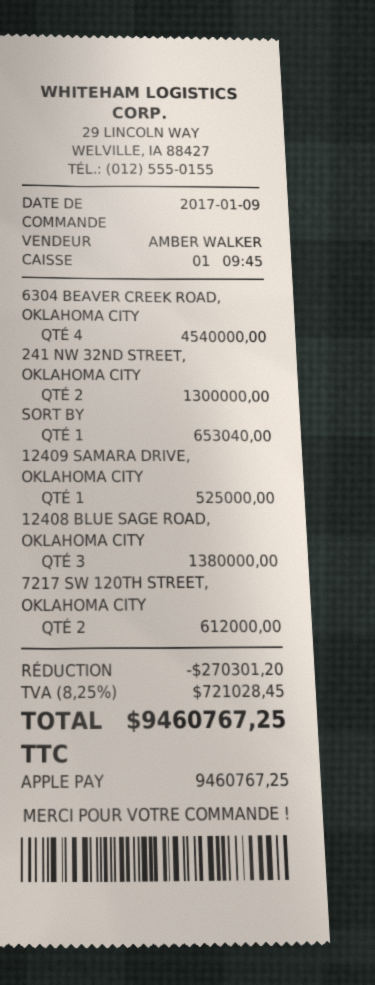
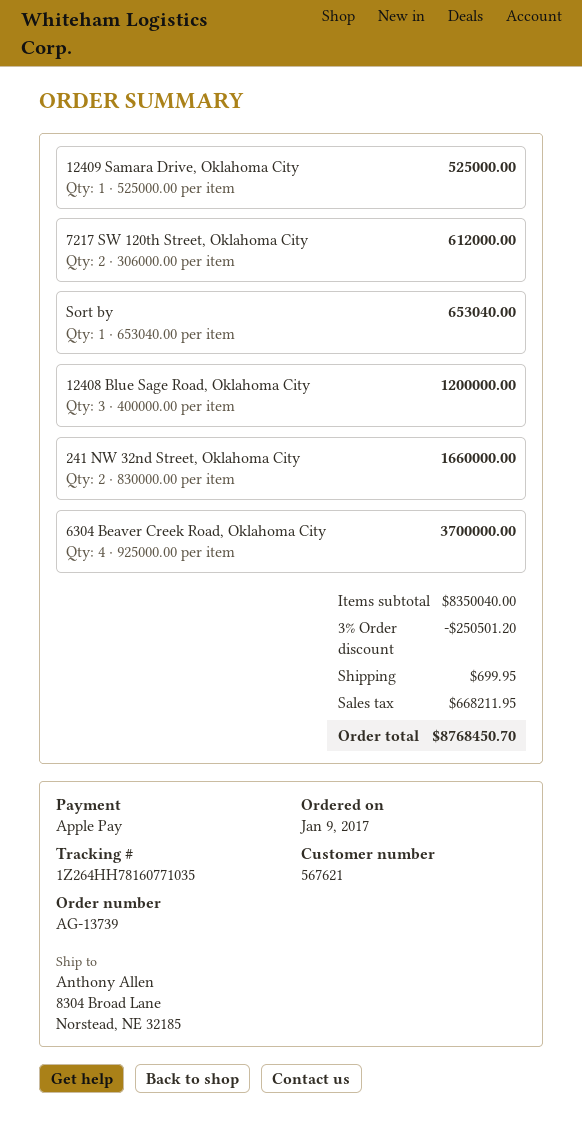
6304 BEAVER CREEK ROAD, OKLAHOMA CITY: 4 for 4540000.00 -> 4 for 3700000.00
241 NW 32ND STREET, OKLAHOMA CITY: 2 for 1300000.00 -> 2 for 1660000.00
12408 BLUE SAGE ROAD, OKLAHOMA CITY: 3 for 1380000.00 -> 3 for 1200000.00
discount: 270301.20 -> 250501.20
shipping: none -> 699.95
tax: 721028.45 -> 668211.95
total: 9460767.25 -> 8768450.70

